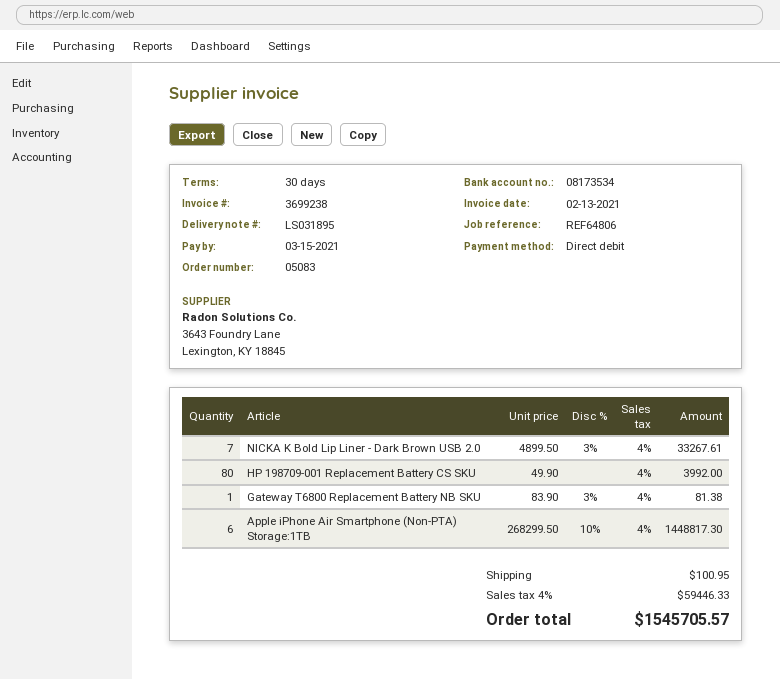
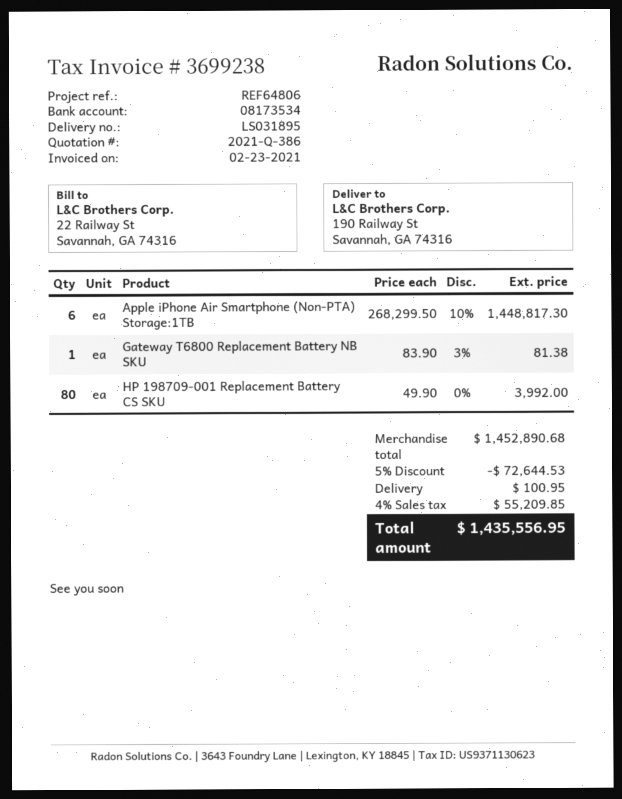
invoice date: 2021-02-13 -> 2021-02-23
NICKA K Bold Lip Liner - Dark Brown USB 2.0: 7 x 4899.50 - 3% = 33267.61 -> none
discount: none -> 5% = 72644.53
tax: 4% = 59446.33 -> 4% = 55209.85
total: 1545705.57 -> 1435556.95

